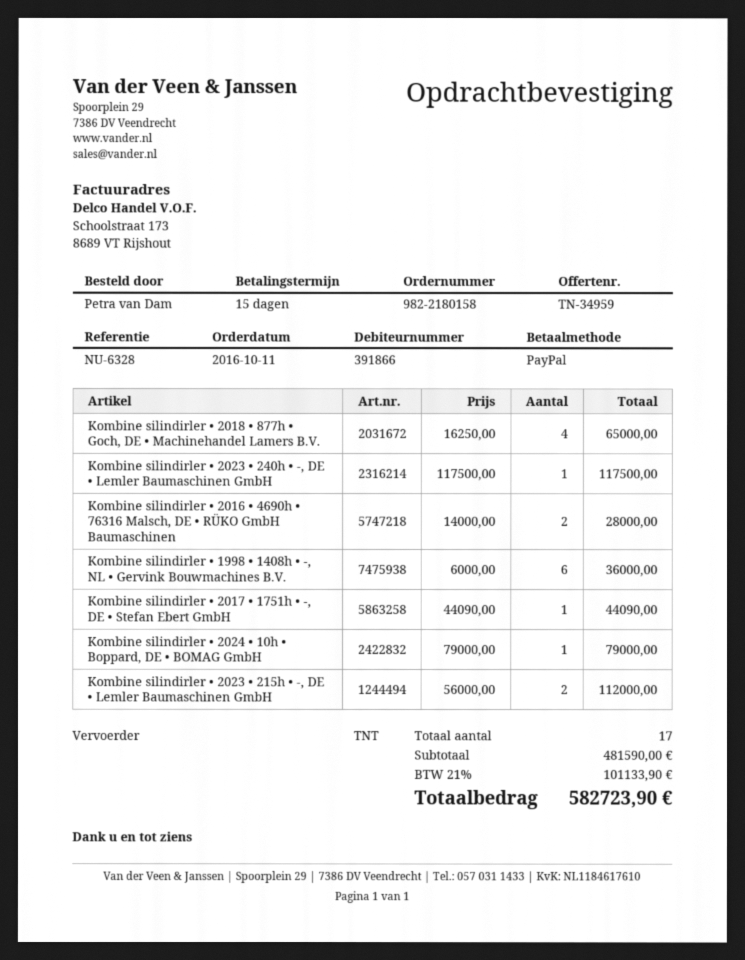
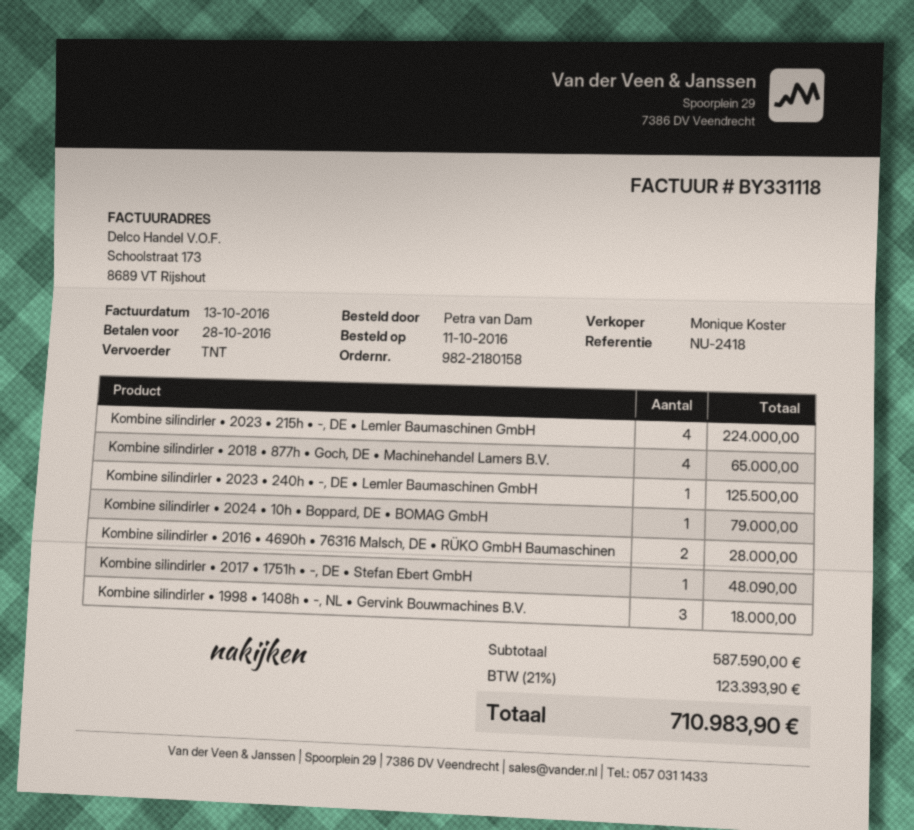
reference: NU-6328 -> NU-2418
Kombine silindirler • 2023 • 240h • -, DE • Lemler Baumaschinen GmbH: 1 for 117500.00 -> 1 for 125500.00
Kombine silindirler • 1998 • 1408h • -, NL • Gervink Bouwmachines B.V.: 6 for 36000.00 -> 3 for 18000.00
Kombine silindirler • 2017 • 1751h • -, DE • Stefan Ebert GmbH: 1 for 44090.00 -> 1 for 48090.00
Kombine silindirler • 2023 • 215h • -, DE • Lemler Baumaschinen GmbH: 2 for 112000.00 -> 4 for 224000.00
subtotal: 481590.00 -> 587590.00
tax: 21% = 101133.90 -> 21% = 123393.90
total: 582723.90 -> 710983.90

